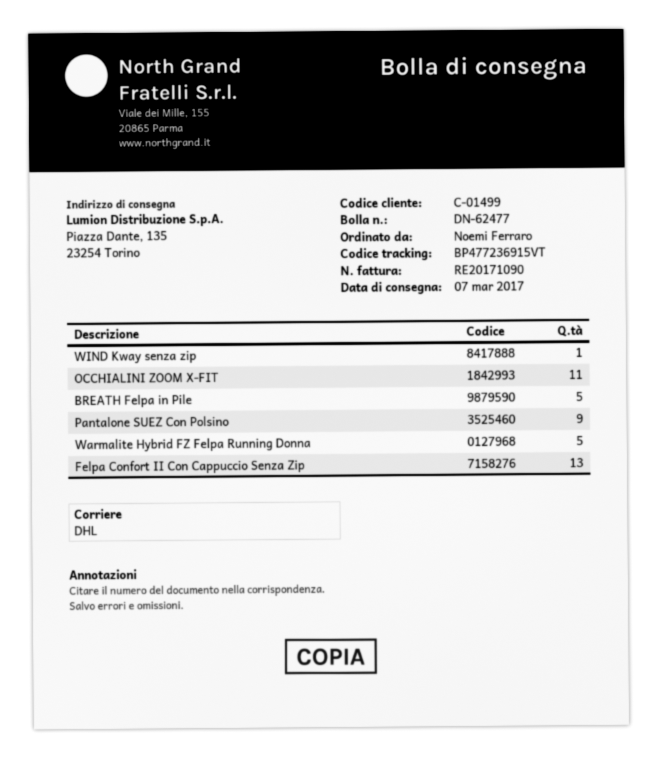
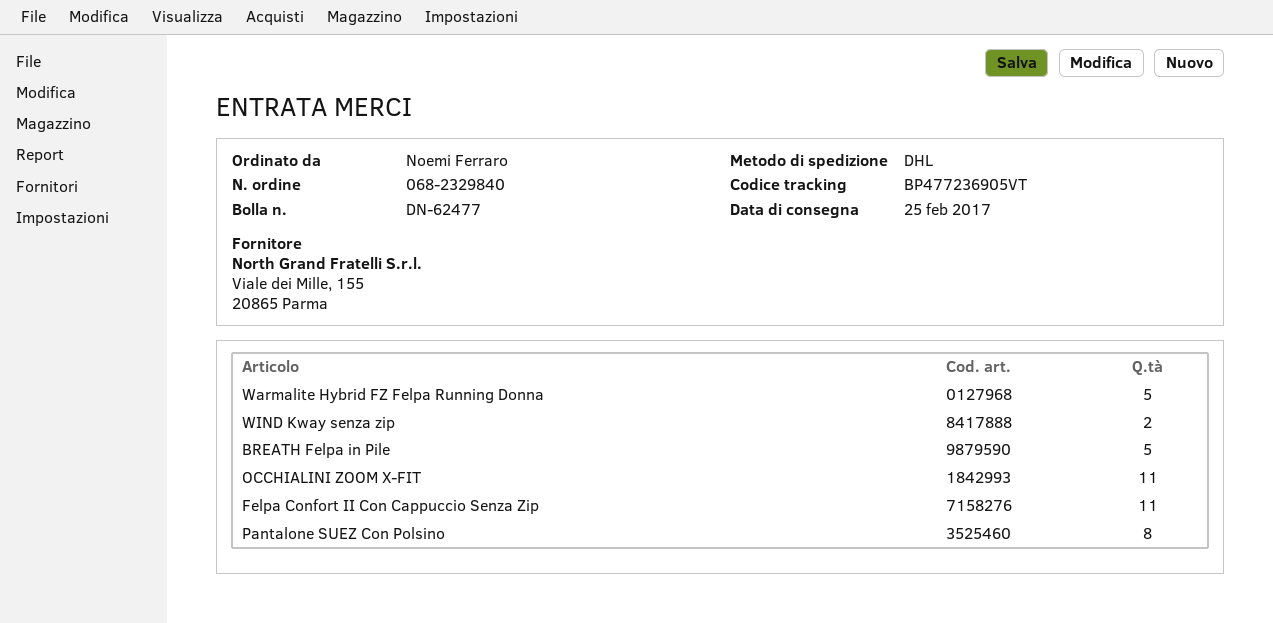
delivery date: 2017-03-07 -> 2017-02-25
tracking number: BP477236915VT -> BP477236905VT
WIND Kway senza zip: 1 -> 2
Pantalone SUEZ Con Polsino: 9 -> 8
Felpa Confort II Con Cappuccio Senza Zip: 13 -> 11

